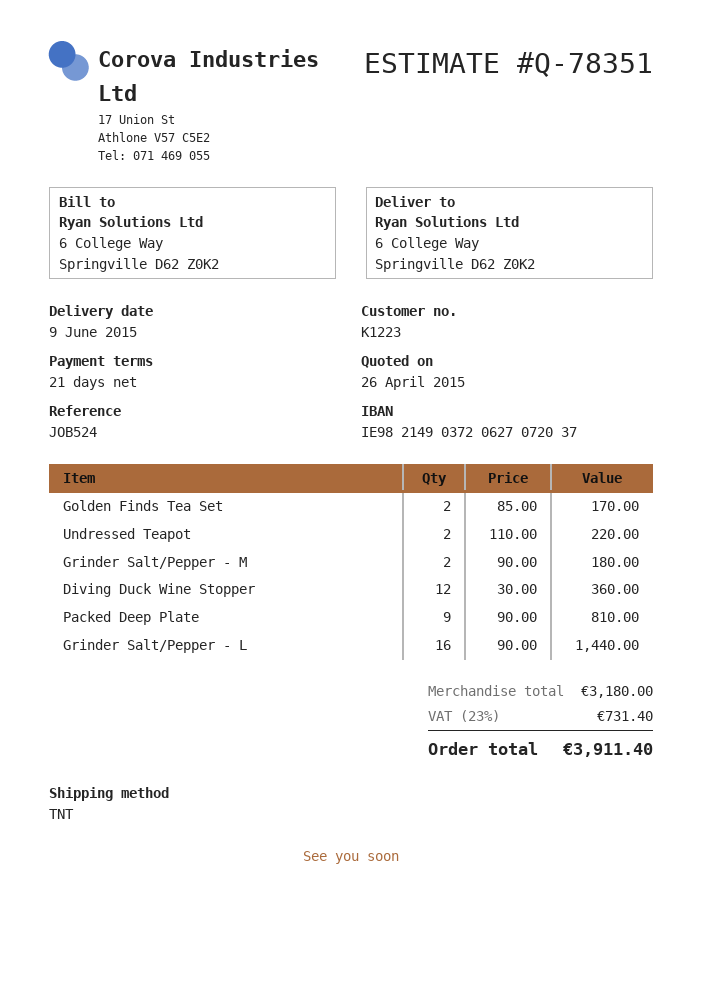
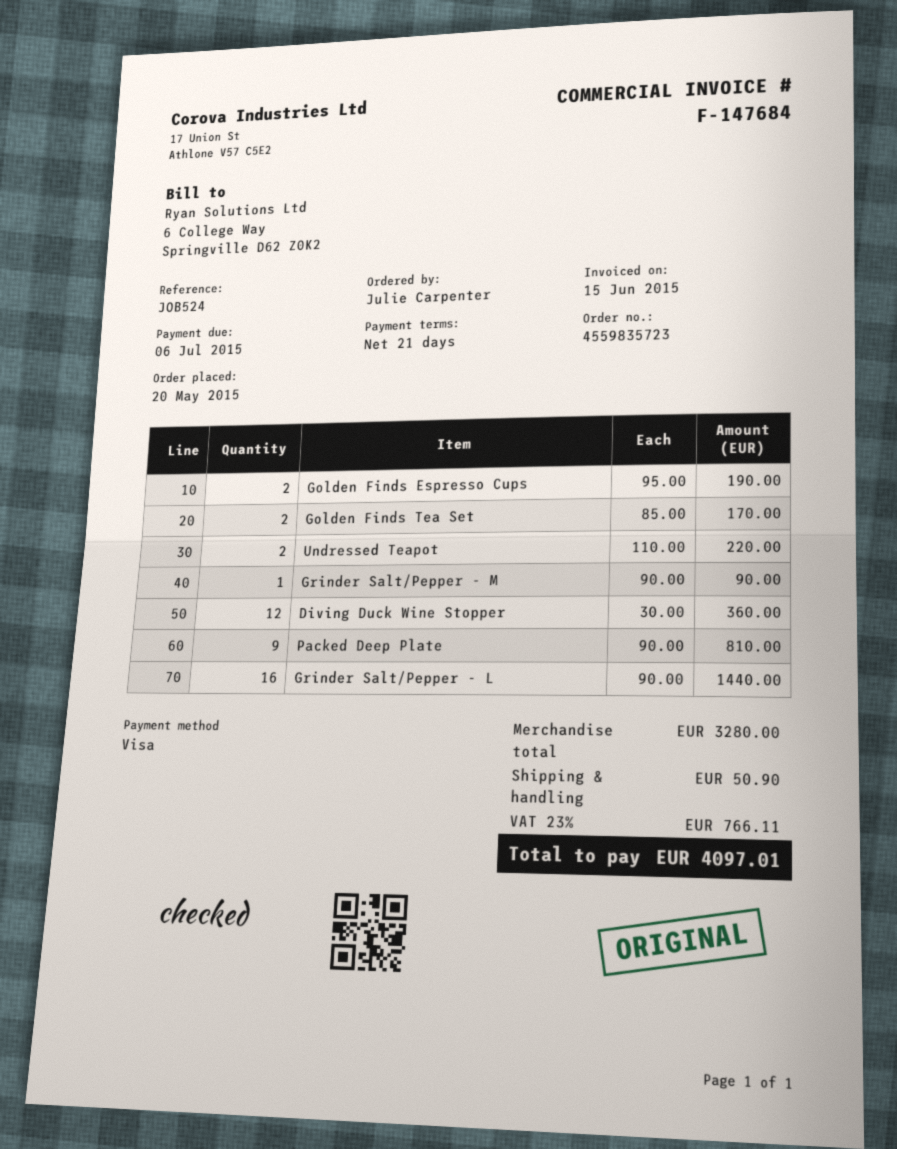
Grinder Salt/Pepper - M: 2 x 90.00 = 180.00 -> 1 x 90.00 = 90.00
Golden Finds Espresso Cups: none -> 2 x 95.00 = 190.00
subtotal: 3180.00 -> 3280.00
shipping: none -> 50.90
tax: 23% = 731.40 -> 23% = 766.11
total: 3911.40 -> 4097.01

